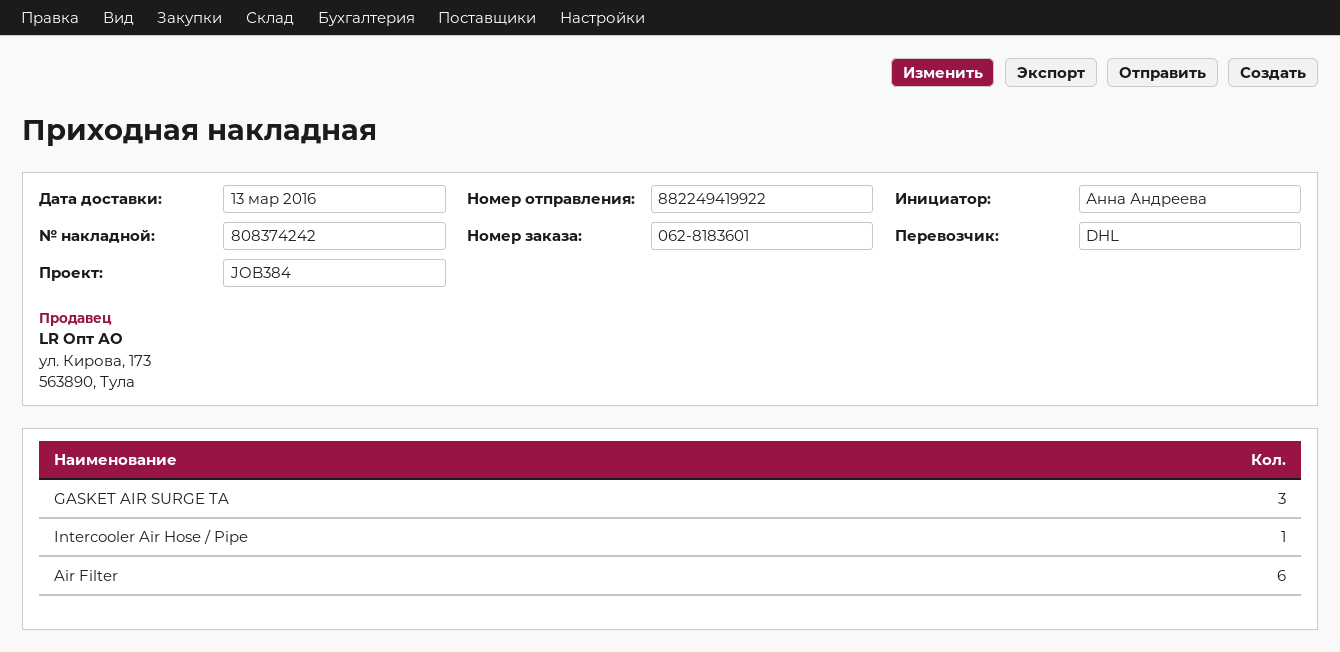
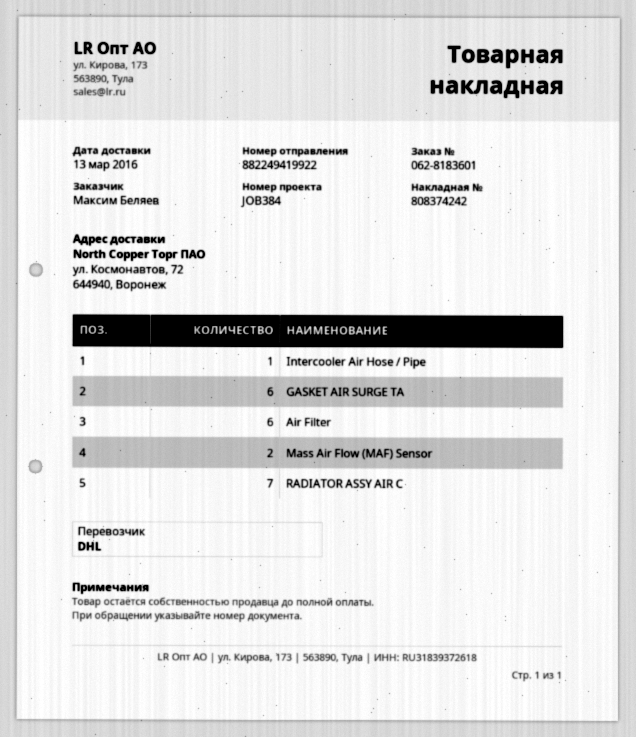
ordered by: Анна Андреева -> Максим Беляев
GASKET AIR SURGE TA: 3 -> 6
Mass Air Flow (MAF) Sensor: none -> 2
RADIATOR ASSY AIR C: none -> 7

